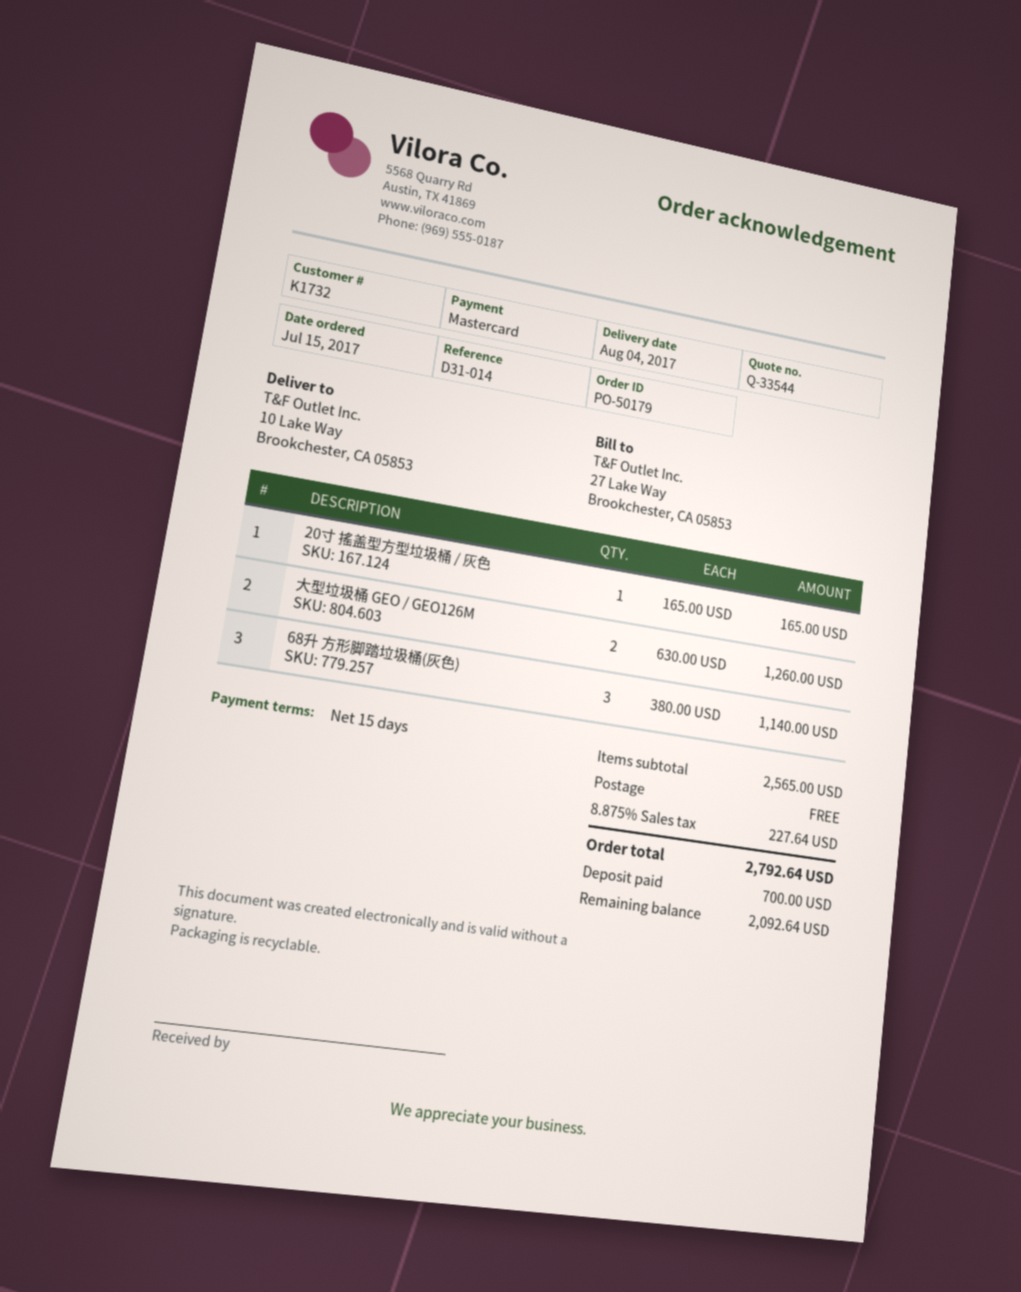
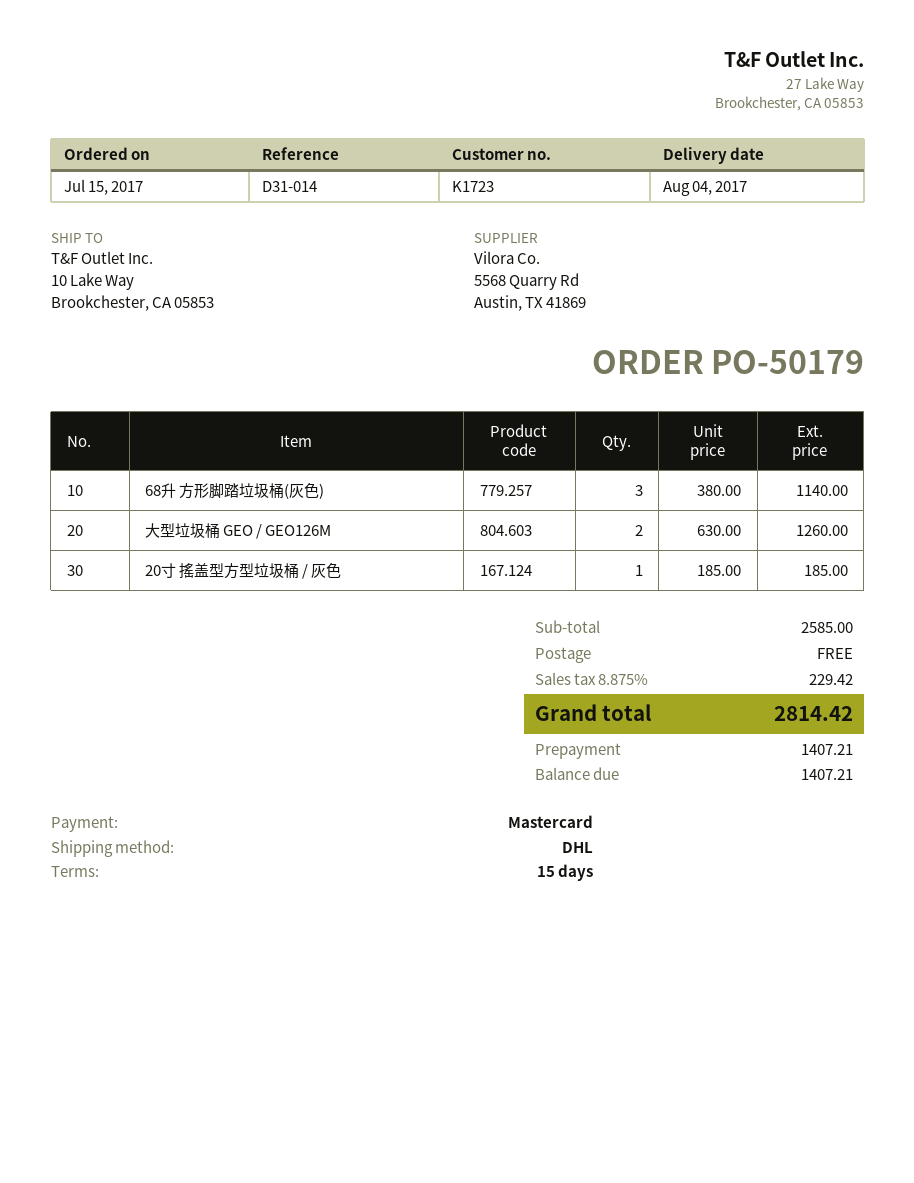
customer number: K1732 -> K1723
20寸 搖盖型方型垃圾桶 / 灰色: 1 x 165.00 = 165.00 -> 1 x 185.00 = 185.00
subtotal: 2565.00 -> 2585.00
tax: 8.875% = 227.64 -> 8.875% = 229.42
total: 2792.64 -> 2814.42
deposit: 700.00 -> 1407.21
balance: 2092.64 -> 1407.21

